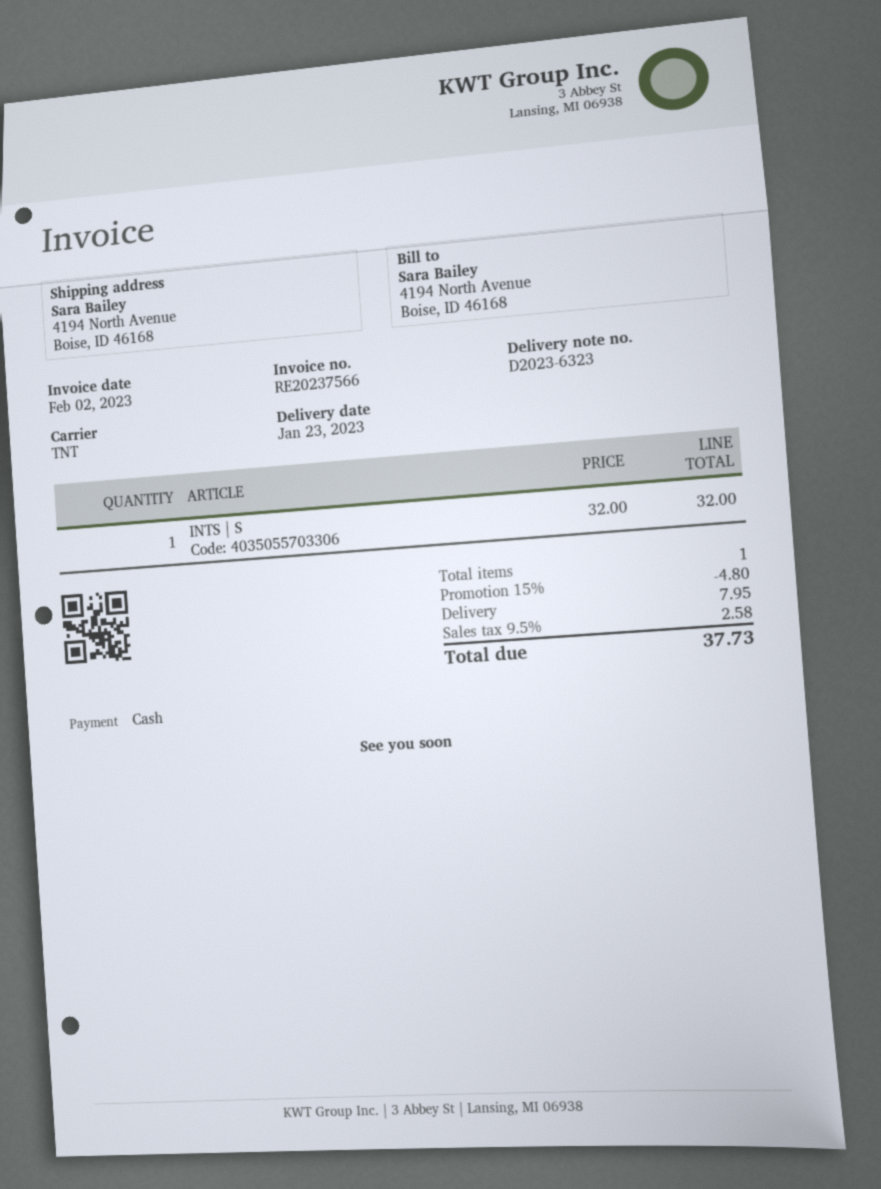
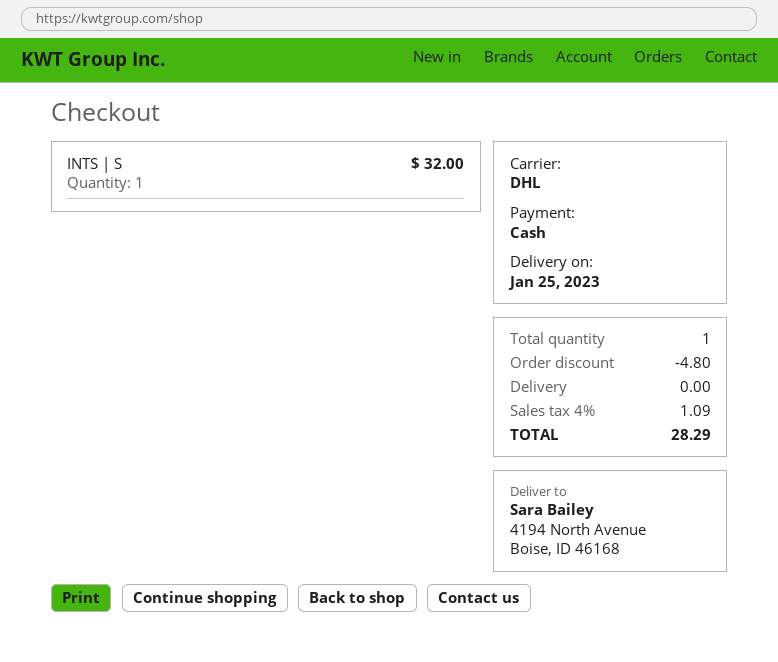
delivery date: 2023-01-23 -> 2023-01-25
shipping method: TNT -> DHL
shipping: 7.95 -> 0.00
tax: 9.5% = 2.58 -> 4% = 1.09
total: 37.73 -> 28.29

